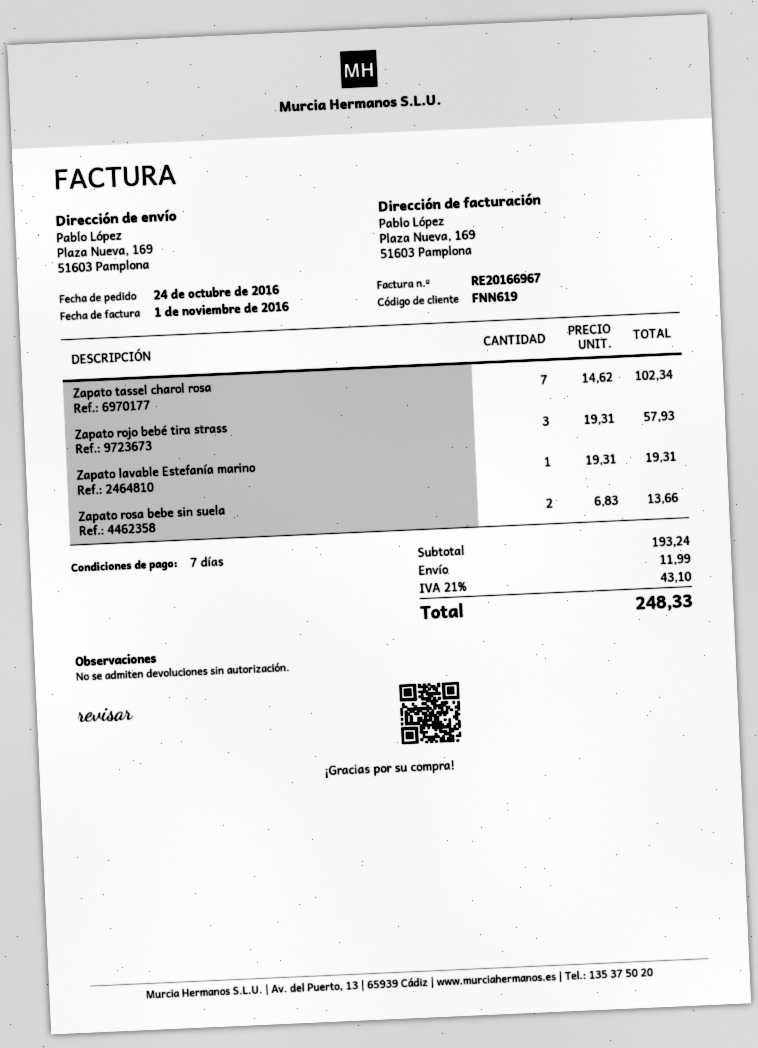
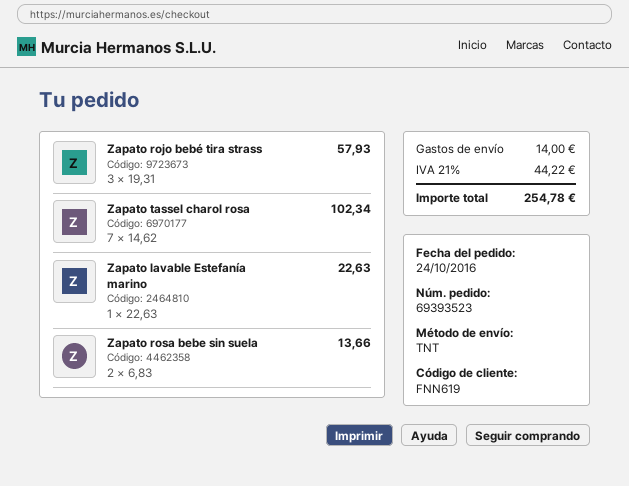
Zapato lavable Estefanía marino: 1 x 19.31 = 19.31 -> 1 x 22.63 = 22.63
shipping: 11.99 -> 14.00
tax: 21% = 43.10 -> 21% = 44.22
total: 248.33 -> 254.78

